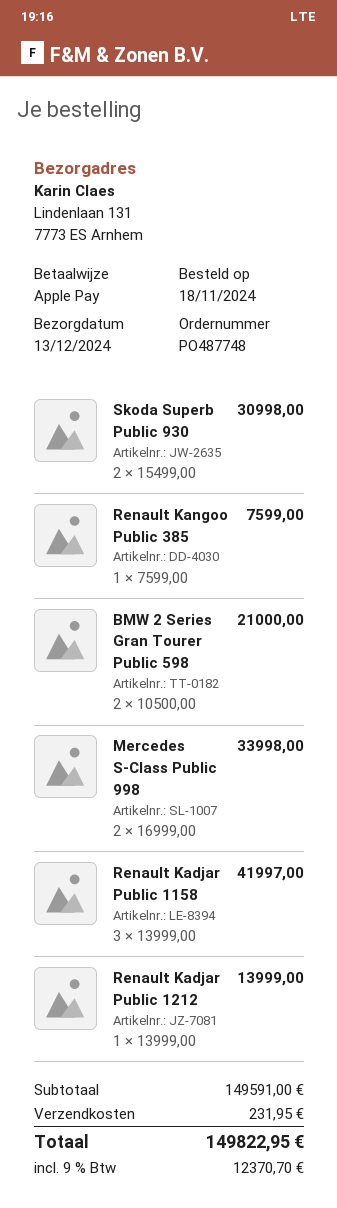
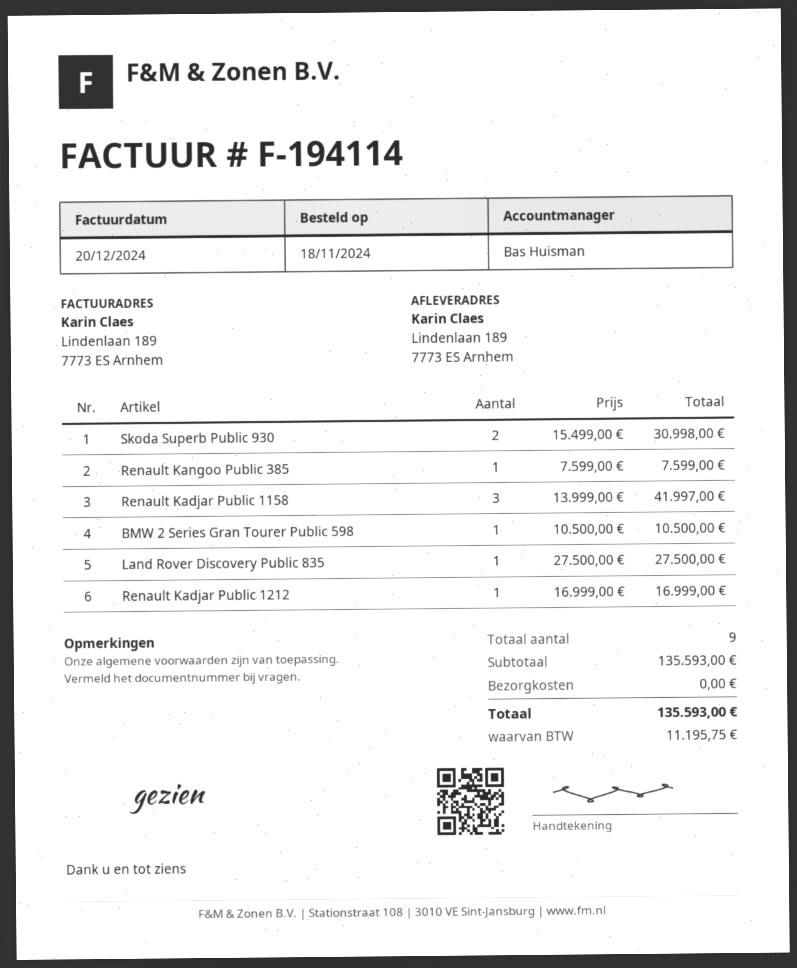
ship to: Lindenlaan 131, 7773 ES Arnhem -> Lindenlaan 189, 7773 ES Arnhem
BMW 2 Series Gran Tourer Public 598: 2 x 10500.00 = 21000.00 -> 1 x 10500.00 = 10500.00
Mercedes S-Class Public 998: 2 x 16999.00 = 33998.00 -> none
Renault Kadjar Public 1212: 1 x 13999.00 = 13999.00 -> 1 x 16999.00 = 16999.00
Land Rover Discovery Public 835: none -> 1 x 27500.00 = 27500.00
subtotal: 149591.00 -> 135593.00
shipping: 231.95 -> 0.00
tax: 12370.70 -> 11195.75
total: 149822.95 -> 135593.00

